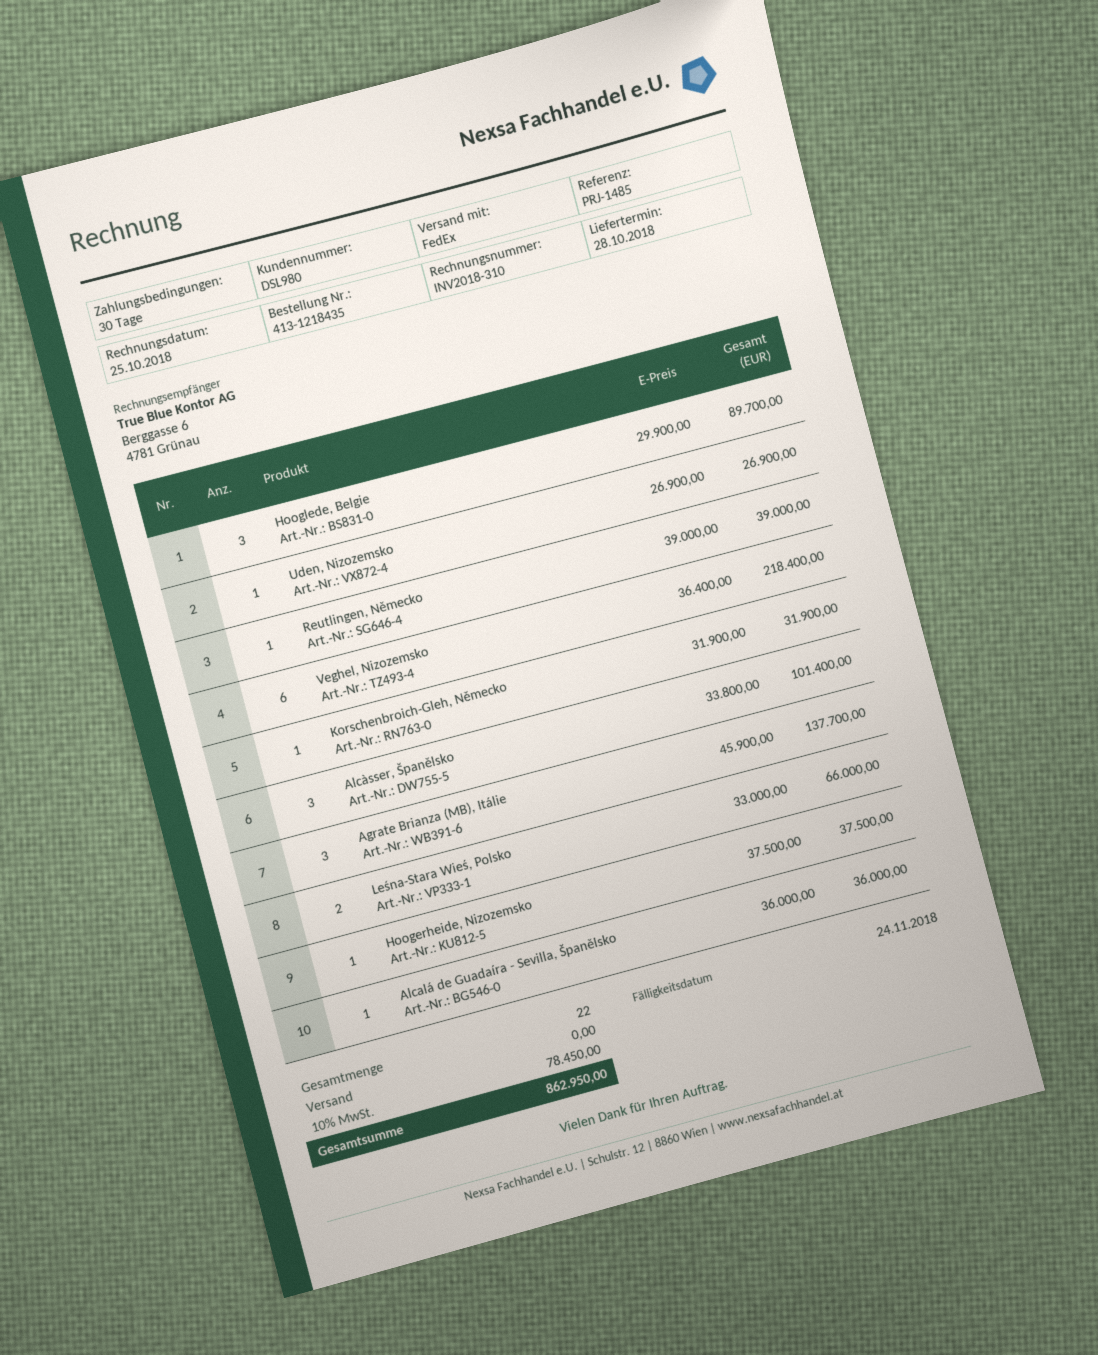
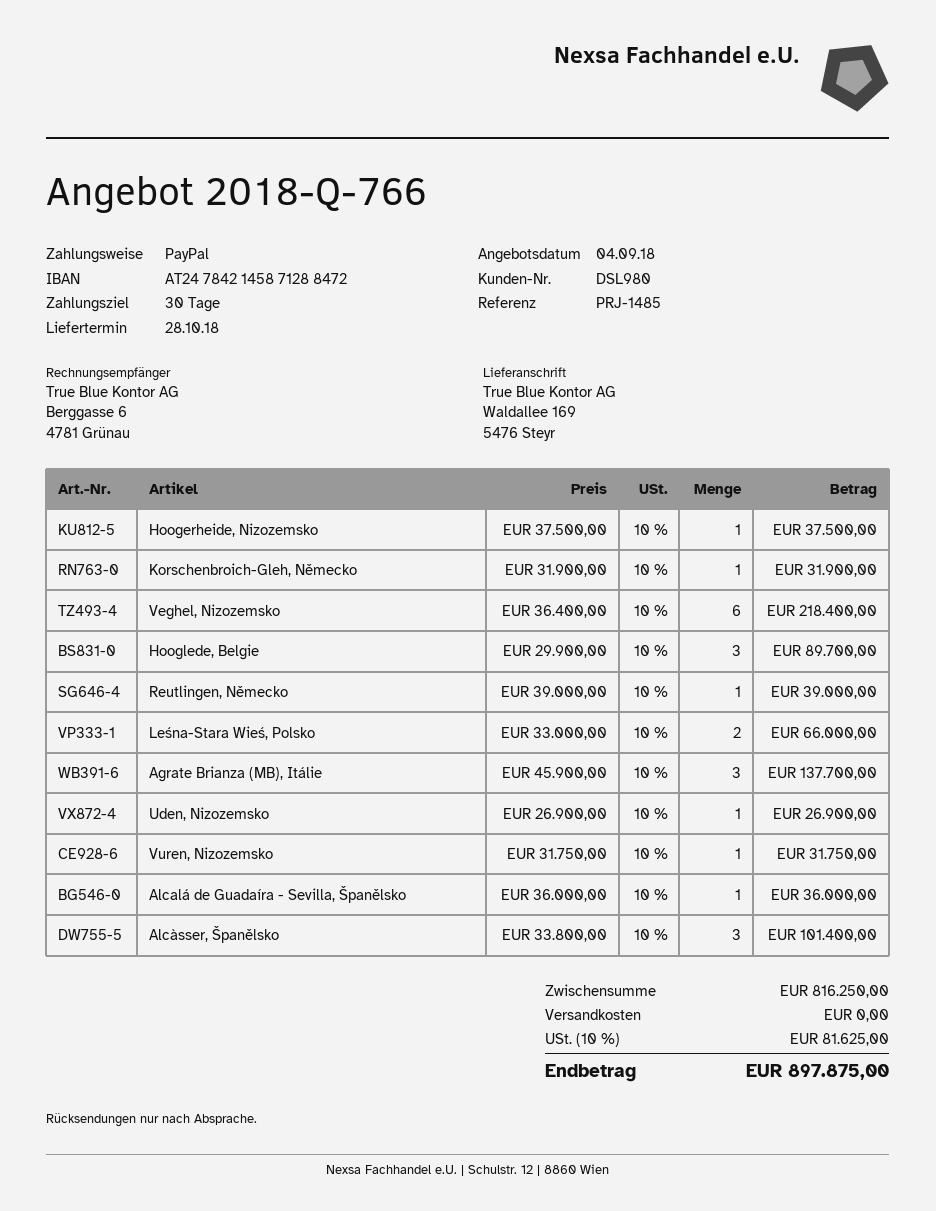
Vuren, Nizozemsko: none -> 1 x 31750.00 = 31750.00
tax: 10% = 78450.00 -> 10% = 81625.00
total: 862950.00 -> 897875.00

